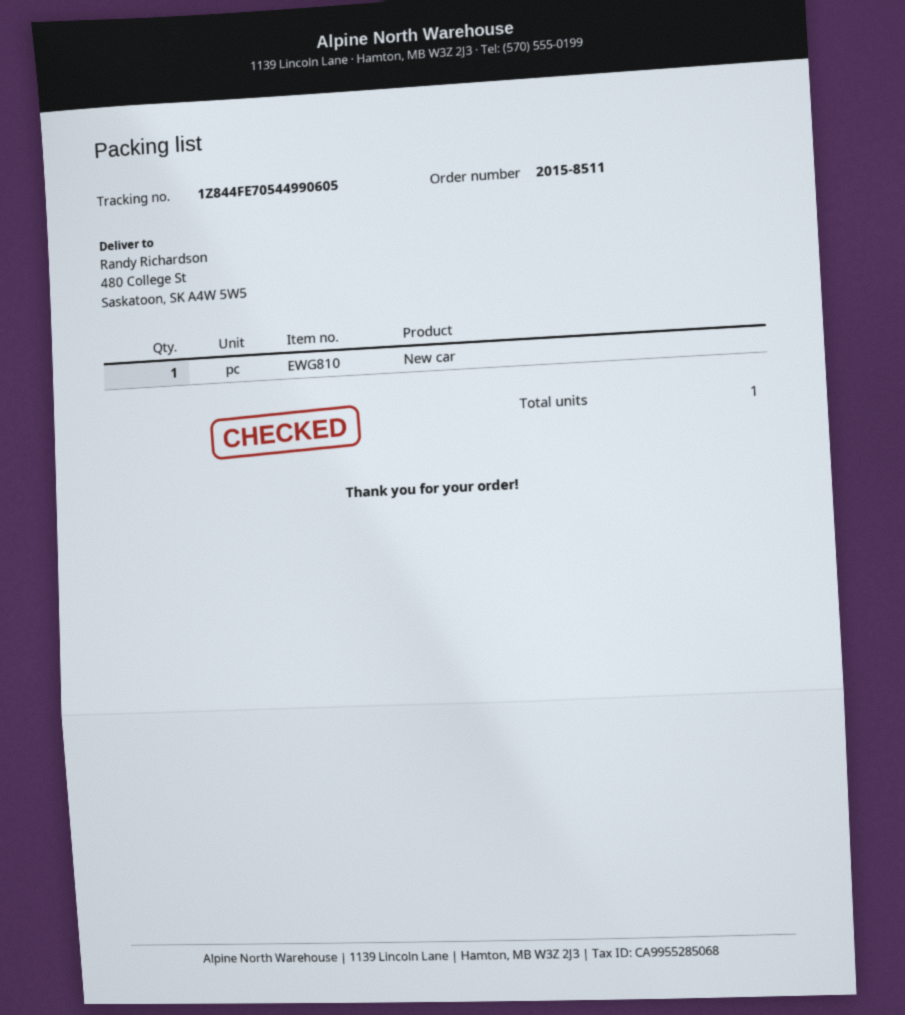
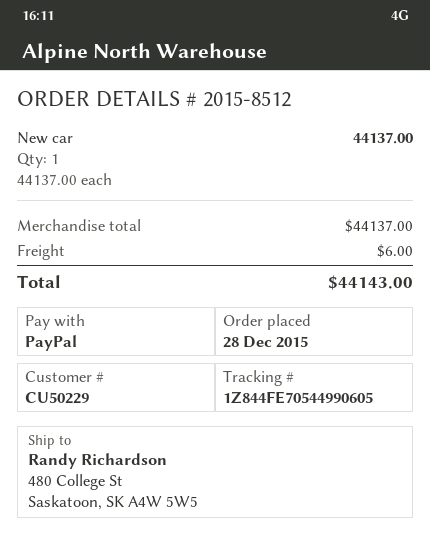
order number: 2015-8511 -> 2015-8512

